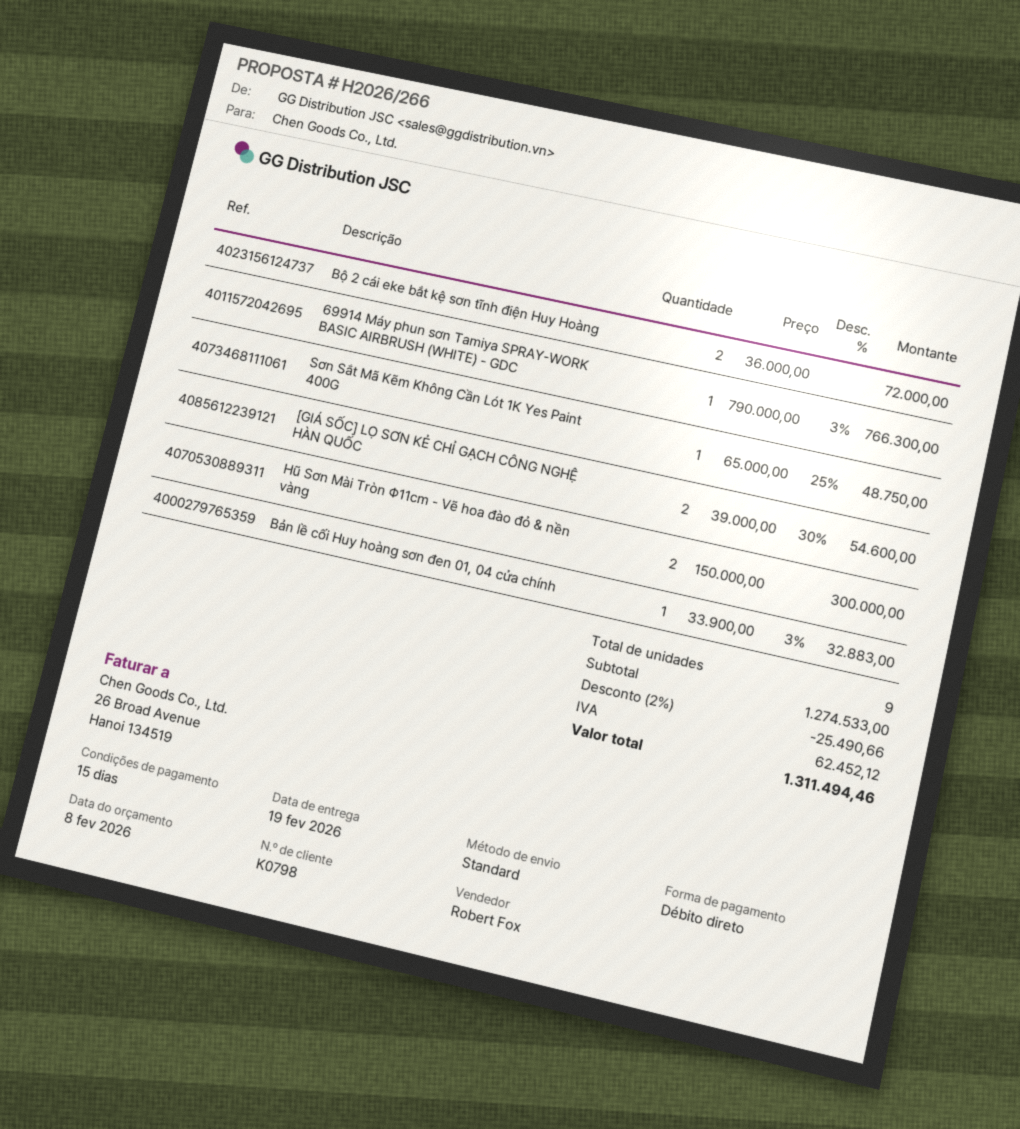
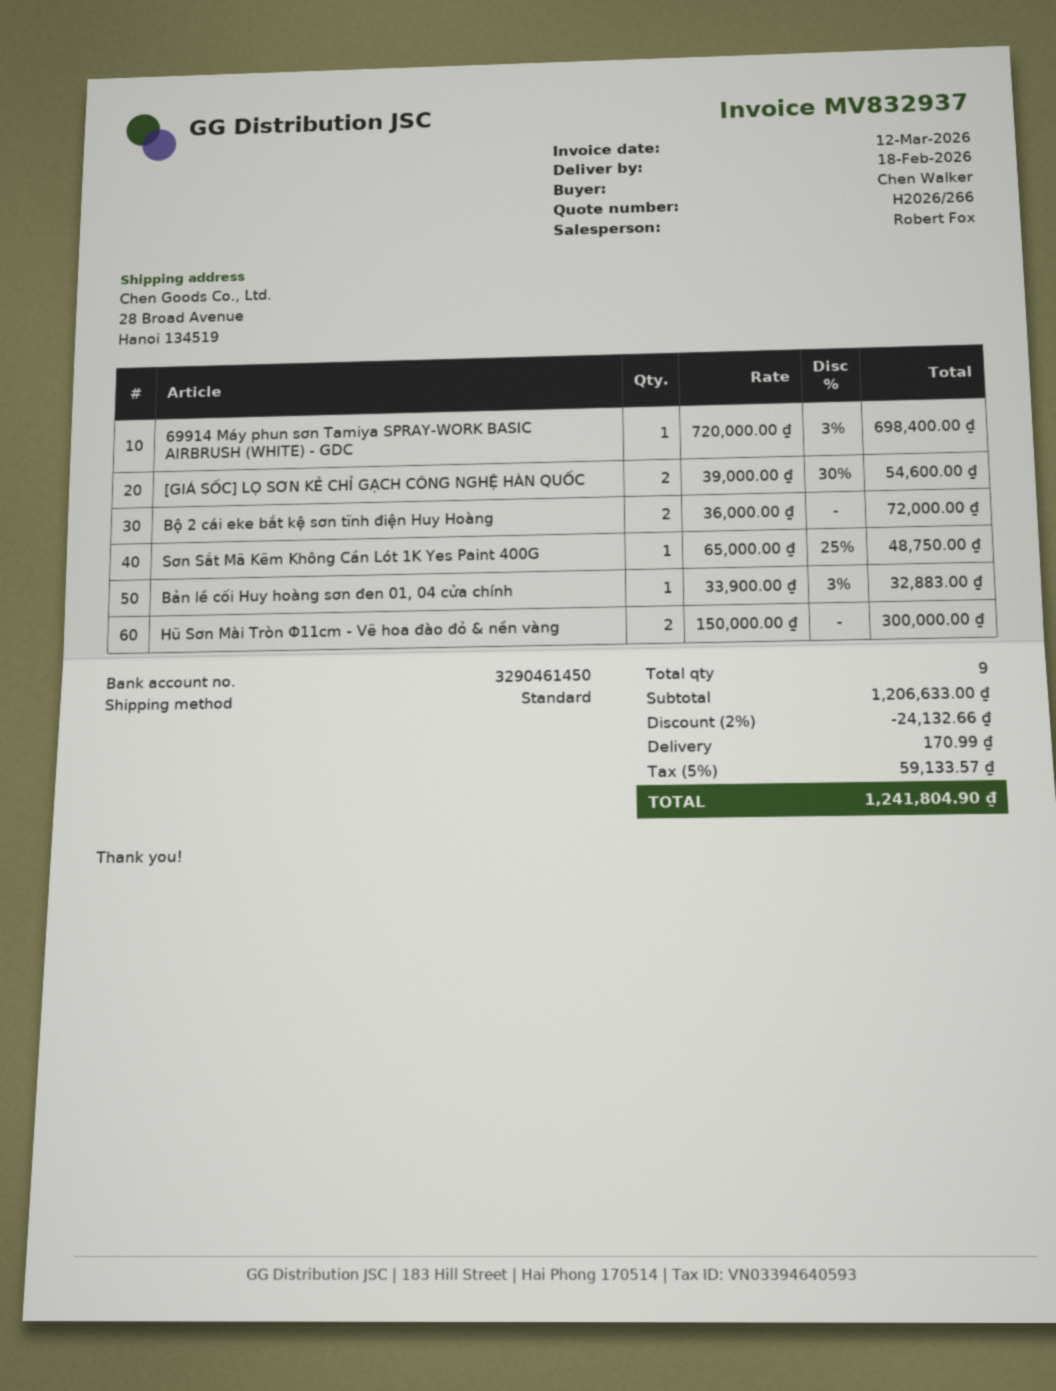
delivery date: 2026-02-19 -> 2026-02-18
69914 Máy phun sơn Tamiya SPRAY-WORK BASIC AIRBRUSH (WHITE) - GDC: 1 x 790000.00 - 3% = 766300.00 -> 1 x 720000.00 - 3% = 698400.00
subtotal: 1274533.00 -> 1206633.00
discount: 2% = 25490.66 -> 2% = 24132.66
shipping: none -> 170.99
tax: 62452.12 -> 59133.57
total: 1311494.46 -> 1241804.90

